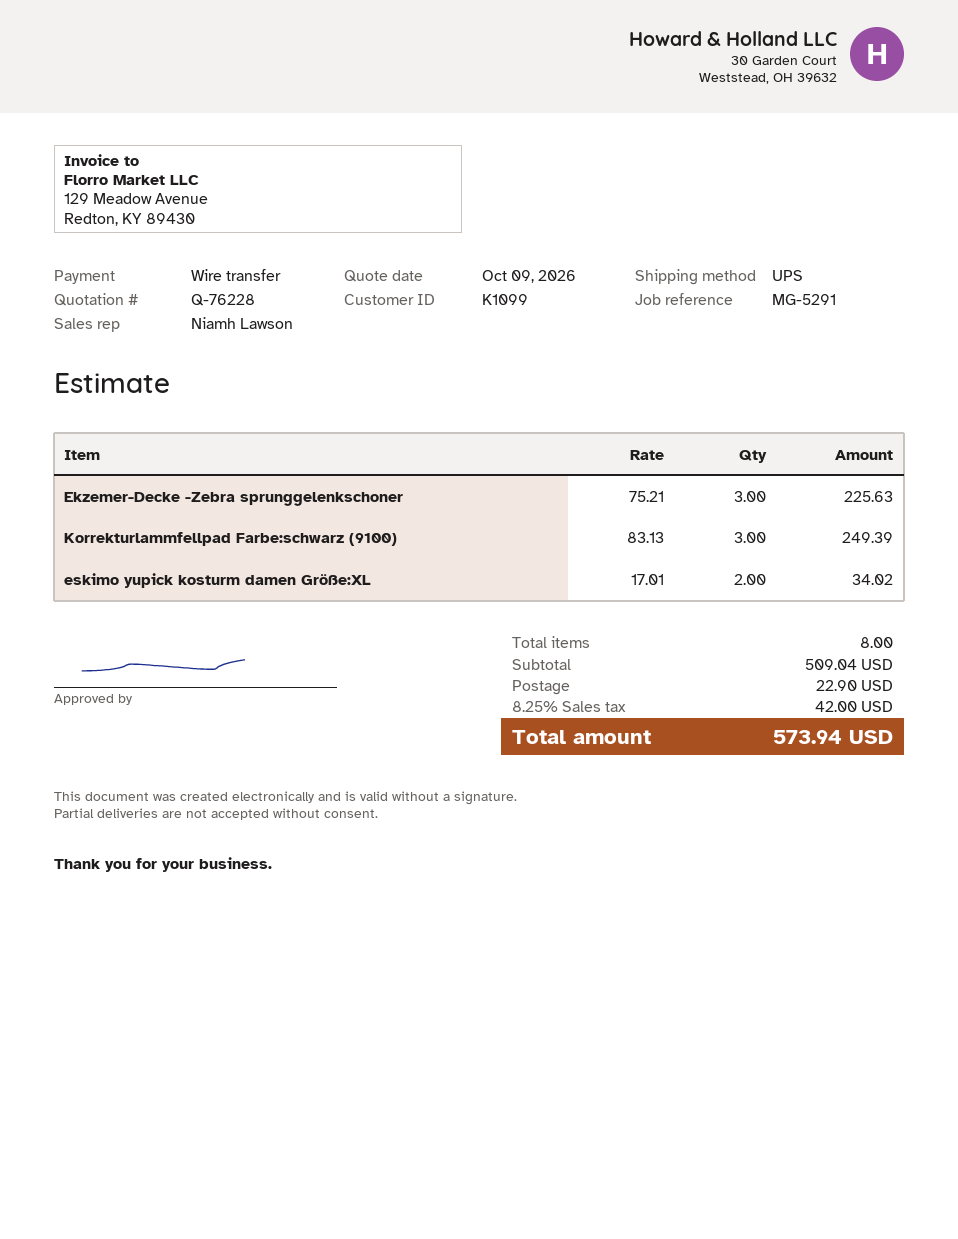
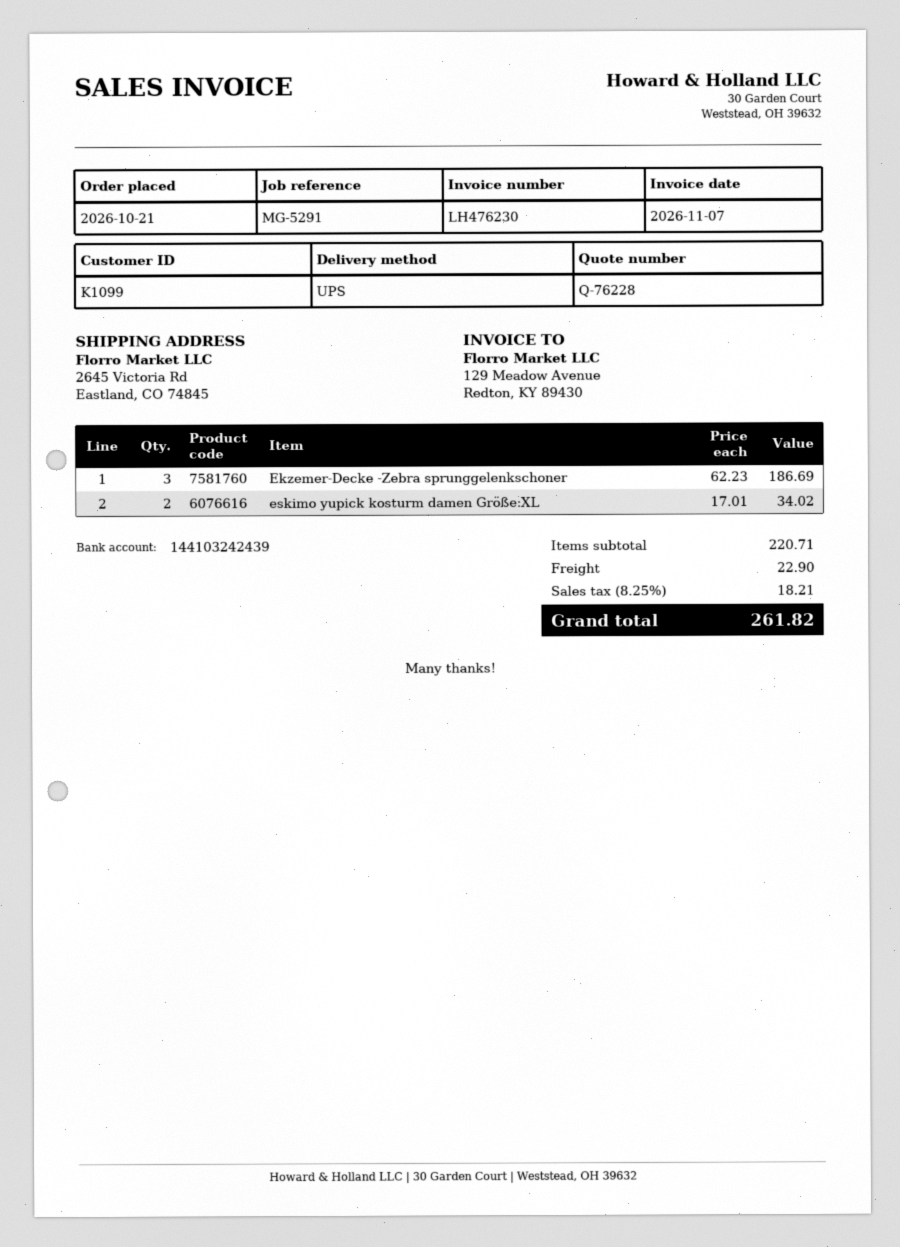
Ekzemer-Decke -Zebra sprunggelenkschoner: 3 x 75.21 = 225.63 -> 3 x 62.23 = 186.69
Korrekturlammfellpad Farbe:schwarz (9100): 3 x 83.13 = 249.39 -> none
subtotal: 509.04 -> 220.71
tax: 8.25% = 42.00 -> 8.25% = 18.21
total: 573.94 -> 261.82

